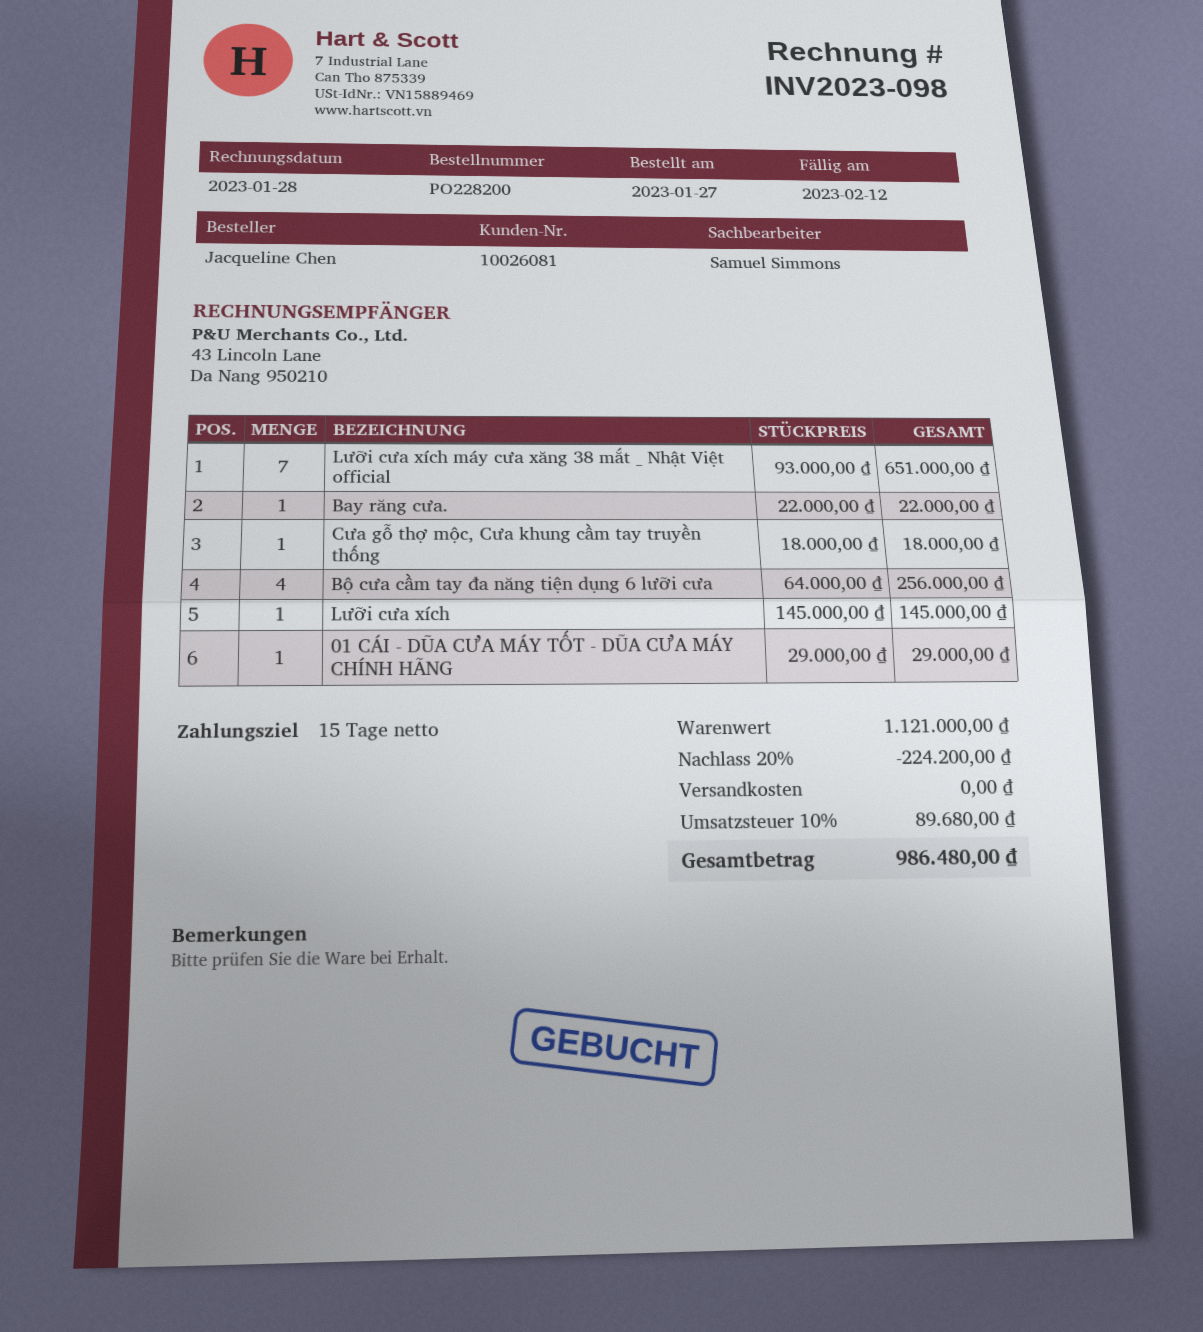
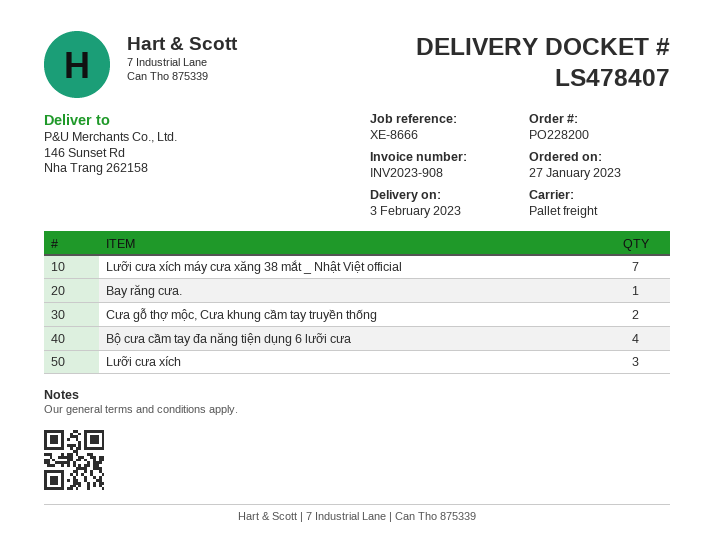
invoice number: INV2023-098 -> INV2023-908
Cưa gỗ thợ mộc, Cưa khung cầm tay truyền thống: 1 -> 2
Lưỡi cưa xích: 1 -> 3
01 CÁI - DŨA CƯA MÁY TỐT - DŨA CƯA MÁY CHÍNH HÃNG: 1 -> none

